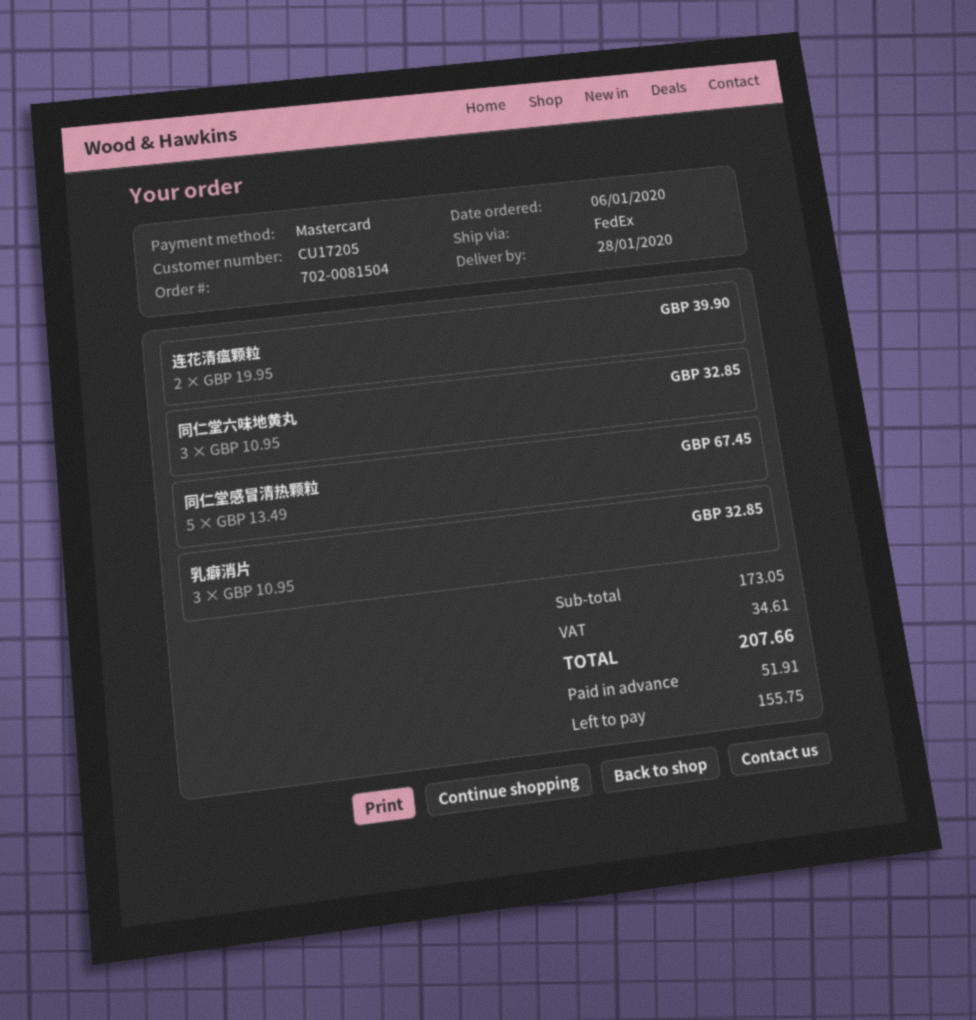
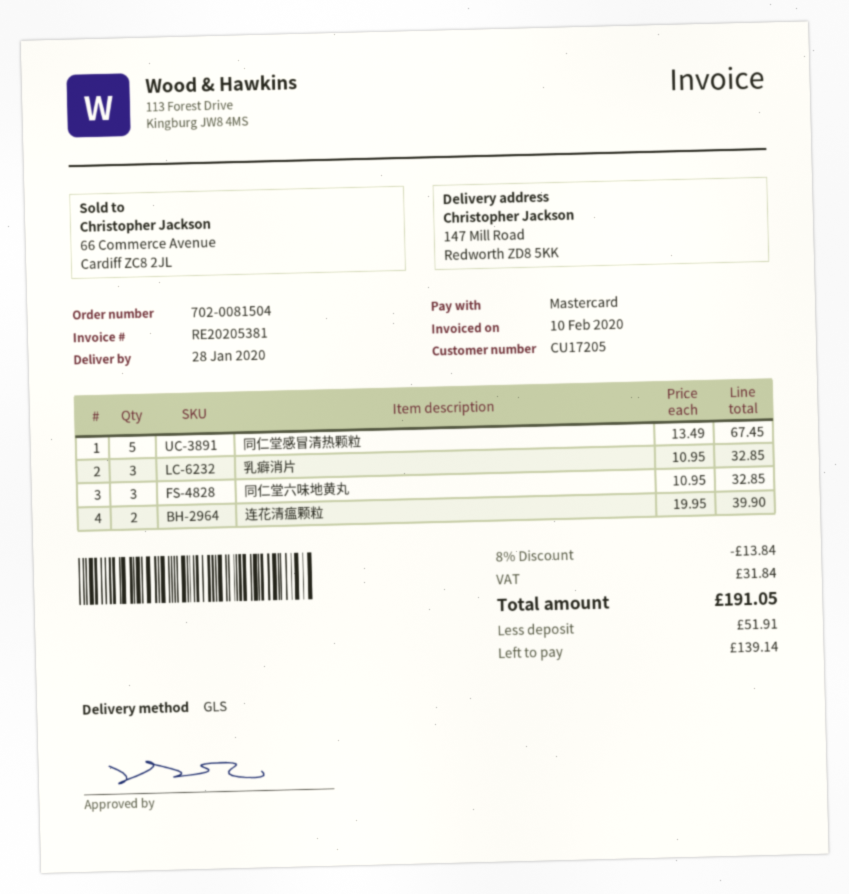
shipping method: FedEx -> GLS
discount: none -> 8% = 13.84
tax: 34.61 -> 31.84
total: 207.66 -> 191.05
balance: 155.75 -> 139.14

